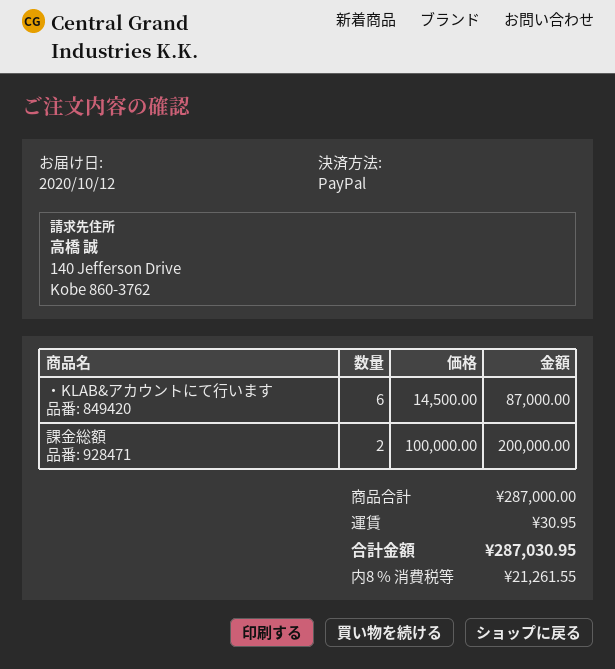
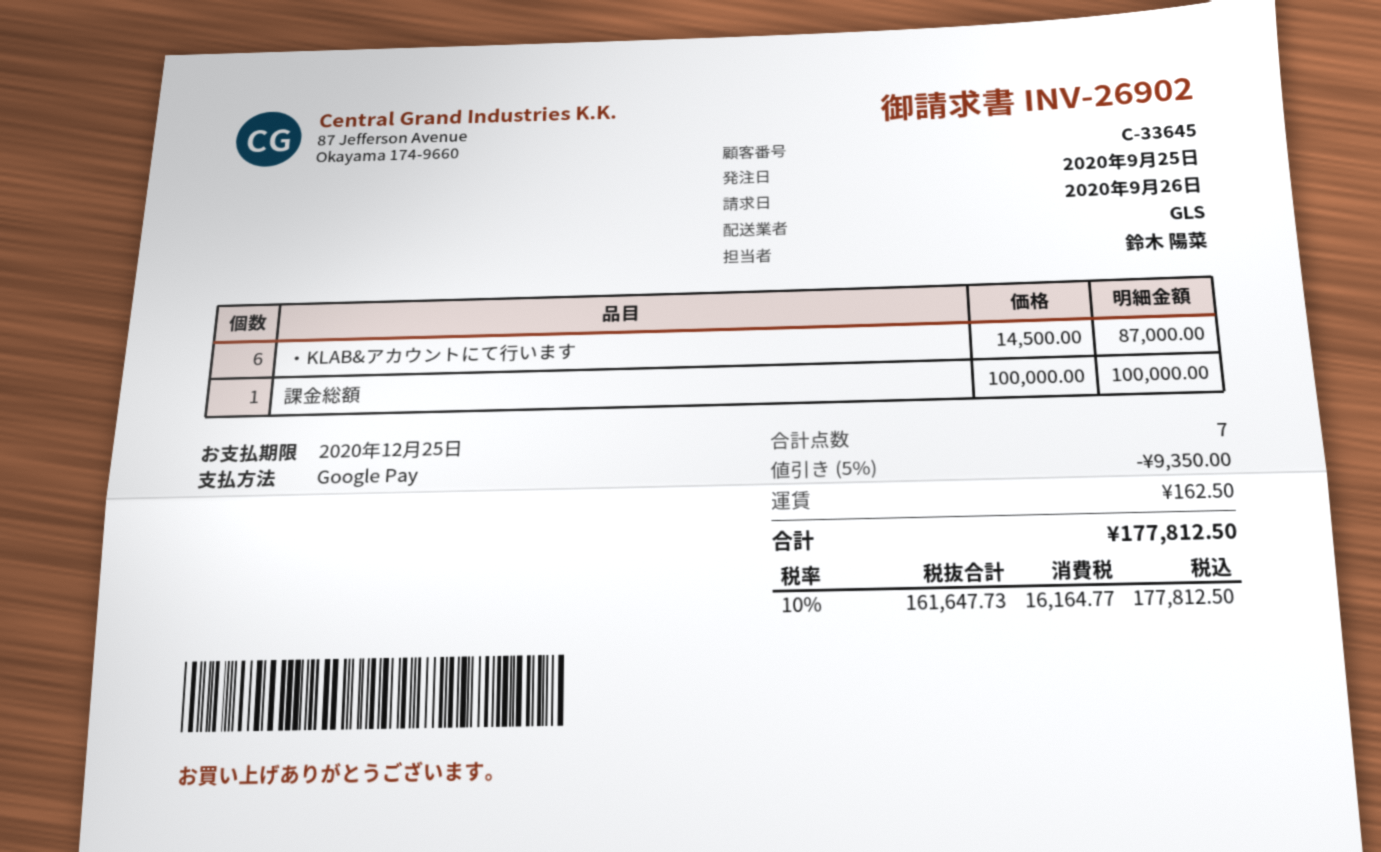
payment method: PayPal -> Google Pay
課金総額: 2 x 100000.00 = 200000.00 -> 1 x 100000.00 = 100000.00
discount: none -> 5% = 9350.00
shipping: 30.95 -> 162.50
tax: 8% = 21261.55 -> 10% = 16164.77
total: 287030.95 -> 177812.50

